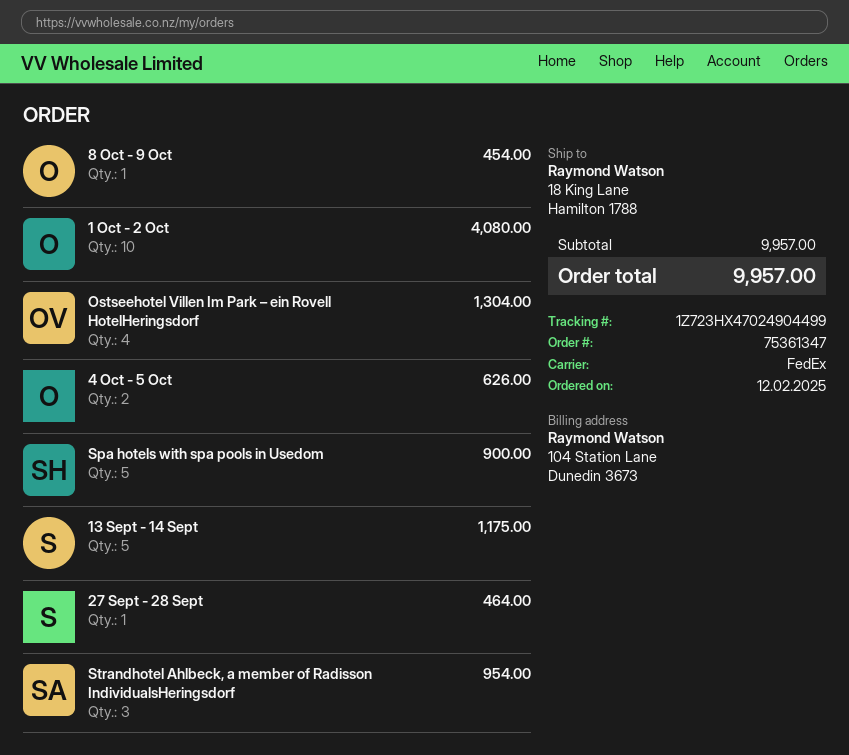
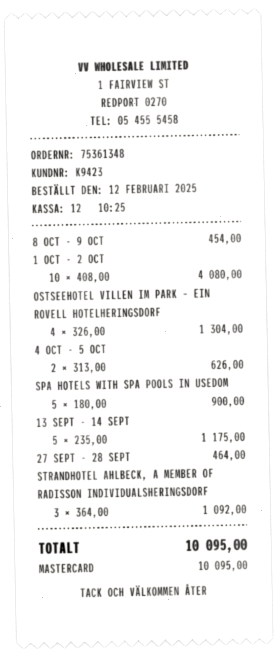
order number: 75361347 -> 75361348
Strandhotel Ahlbeck, a member of Radisson IndividualsHeringsdorf: 3 for 954.00 -> 3 for 1092.00
total: 9957.00 -> 10095.00

